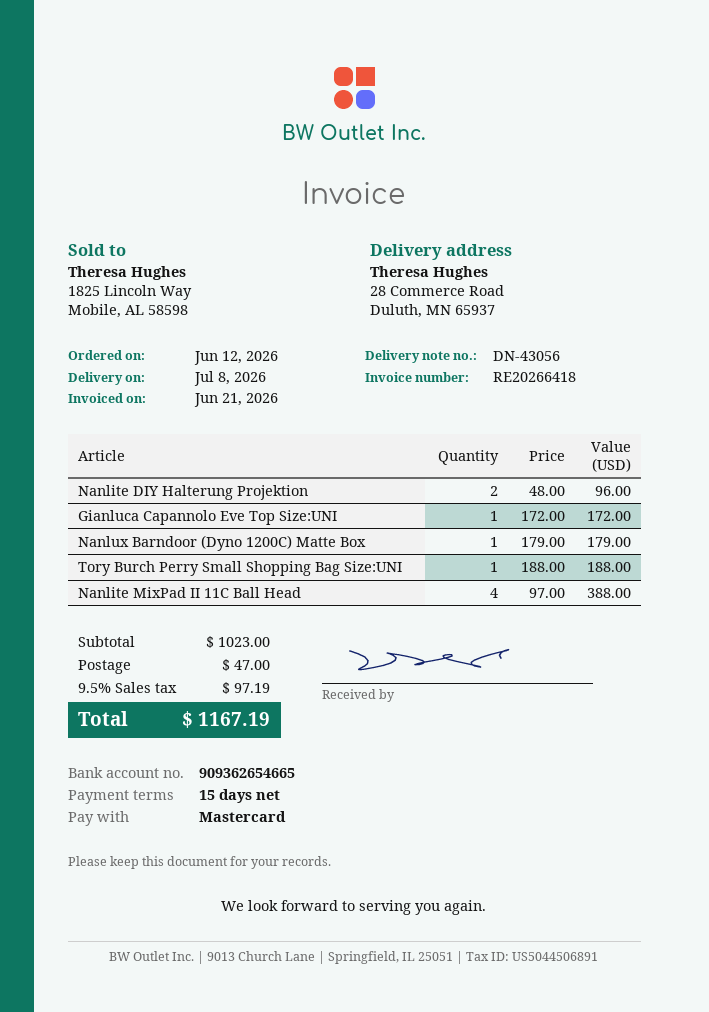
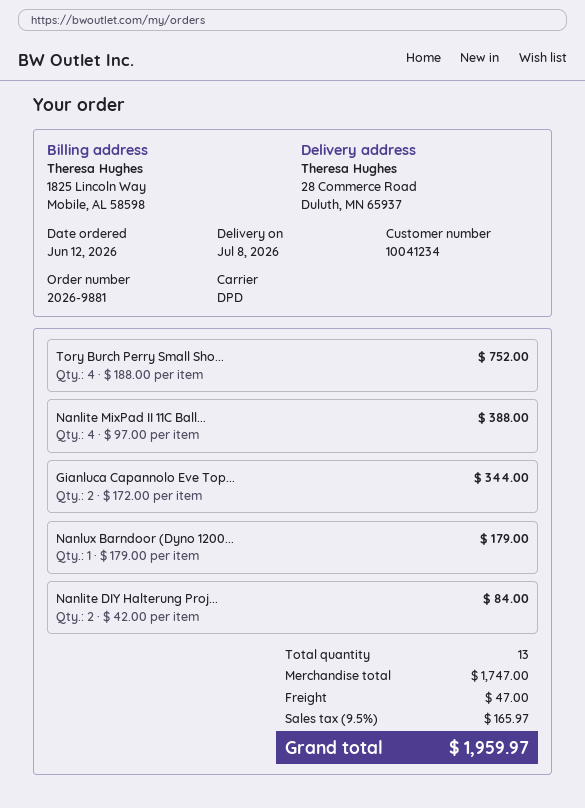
Nanlite DIY Halterung Projektion: 2 x 48.00 = 96.00 -> 2 x 42.00 = 84.00
Gianluca Capannolo Eve Top Size:UNI: 1 x 172.00 = 172.00 -> 2 x 172.00 = 344.00
Tory Burch Perry Small Shopping Bag Size:UNI: 1 x 188.00 = 188.00 -> 4 x 188.00 = 752.00
subtotal: 1023.00 -> 1747.00
tax: 9.5% = 97.19 -> 9.5% = 165.97
total: 1167.19 -> 1959.97

